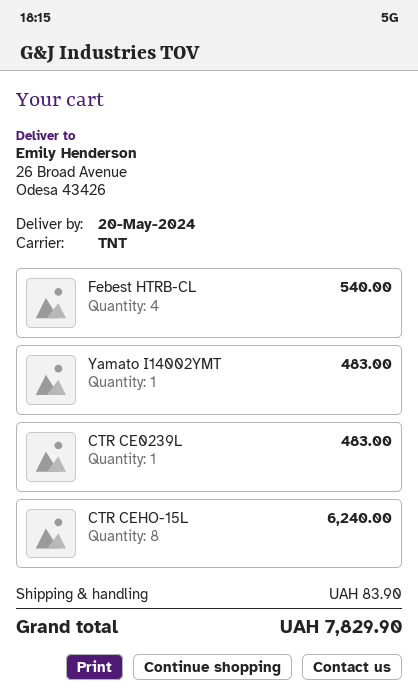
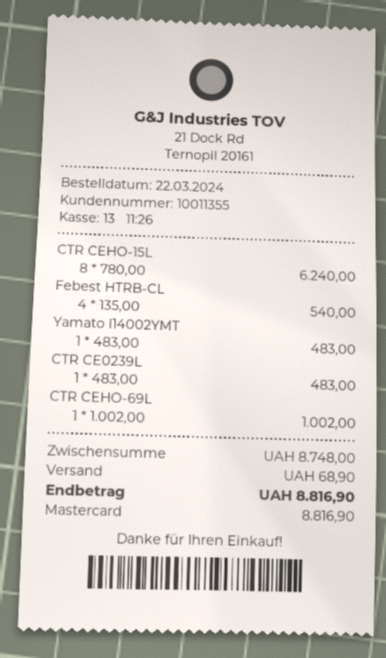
CTR CEHO-69L: none -> 1 for 1002.00
shipping: 83.90 -> 68.90
total: 7829.90 -> 8816.90

